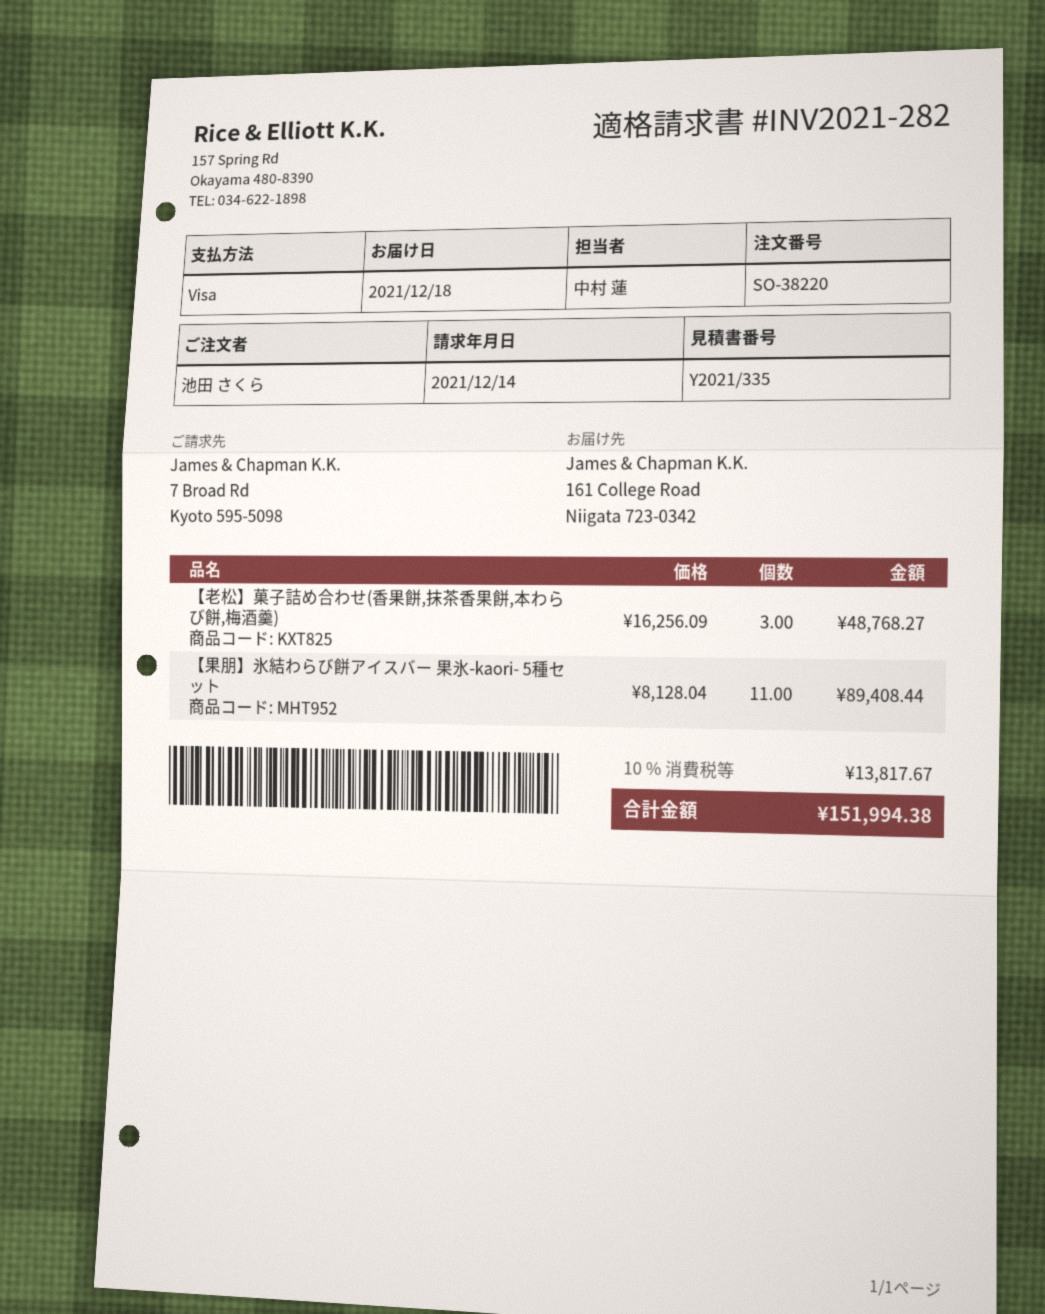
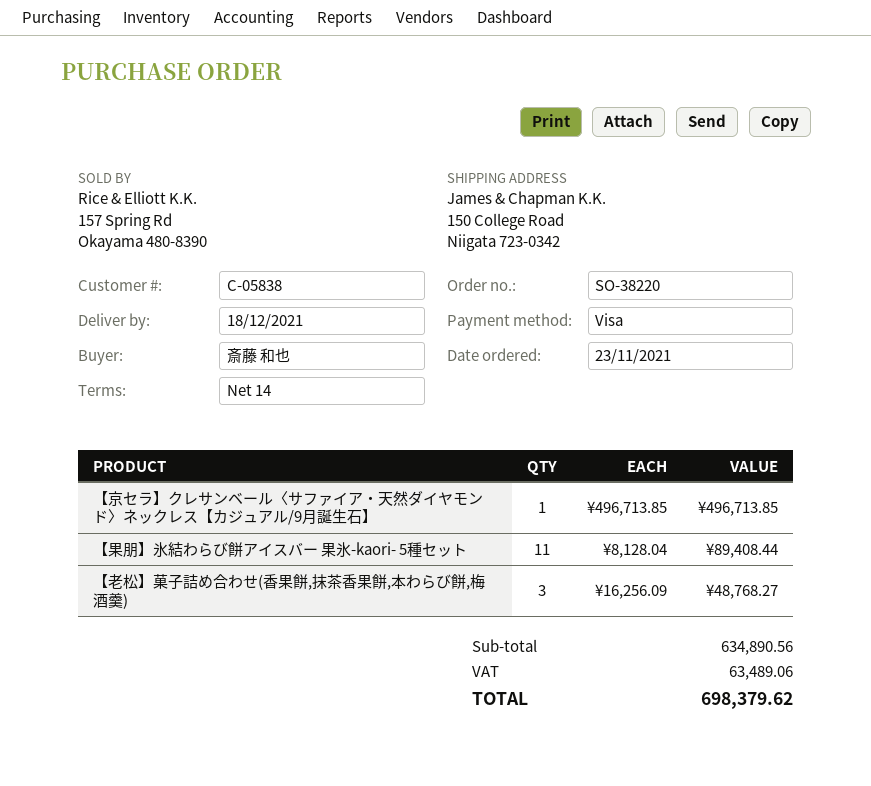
ordered by: 池田 さくら -> 斎藤 和也
ship to: 161 College Road, Niigata 723-0342 -> 150 College Road, Niigata 723-0342
【京セラ】クレサンベール〈サファイア・天然ダイヤモンド〉ネックレス【カジュアル/9月誕生石】: none -> 1 x 496713.85 = 496713.85
tax: 13817.67 -> 63489.06
total: 151994.38 -> 698379.62

